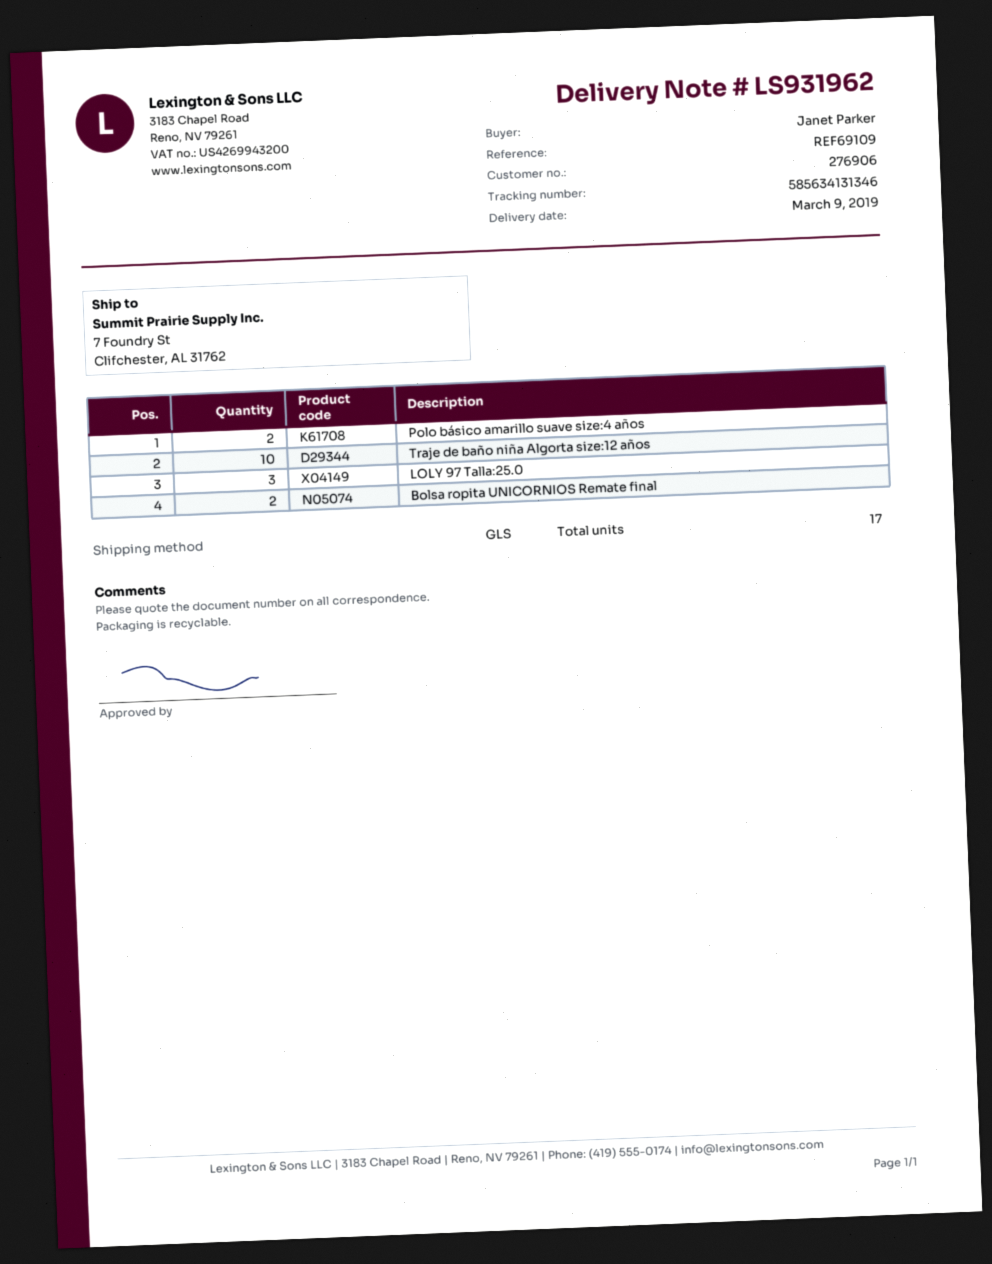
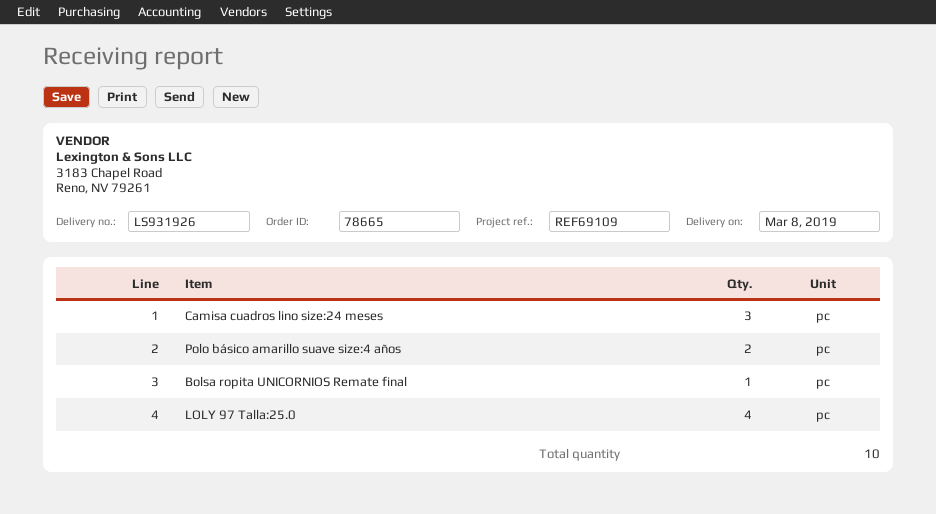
delivery note number: LS931962 -> LS931926
delivery date: 2019-03-09 -> 2019-03-08
Traje de baño niña Algorta size:12 años: 10 -> none
LOLY 97 Talla:25.0: 3 -> 4
Bolsa ropita UNICORNIOS Remate final: 2 -> 1
Camisa cuadros lino size:24 meses: none -> 3
total quantity: 17 -> 10

